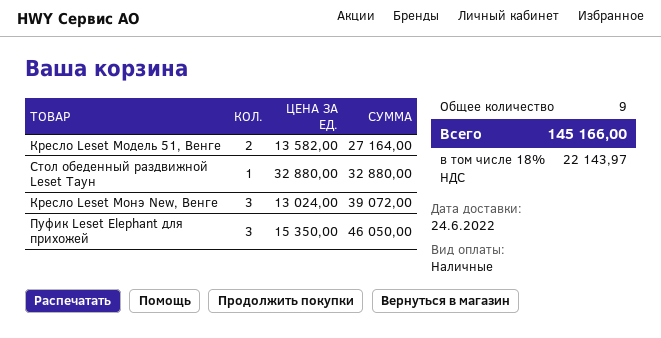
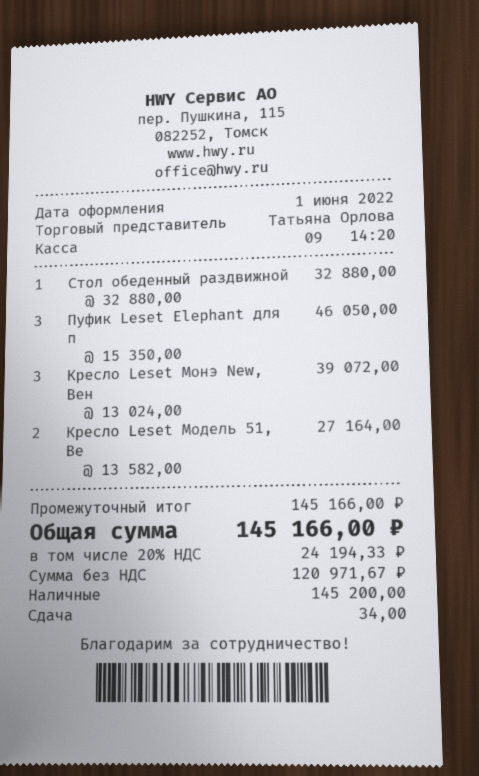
tax: 18% = 22143.97 -> 20% = 24194.33

